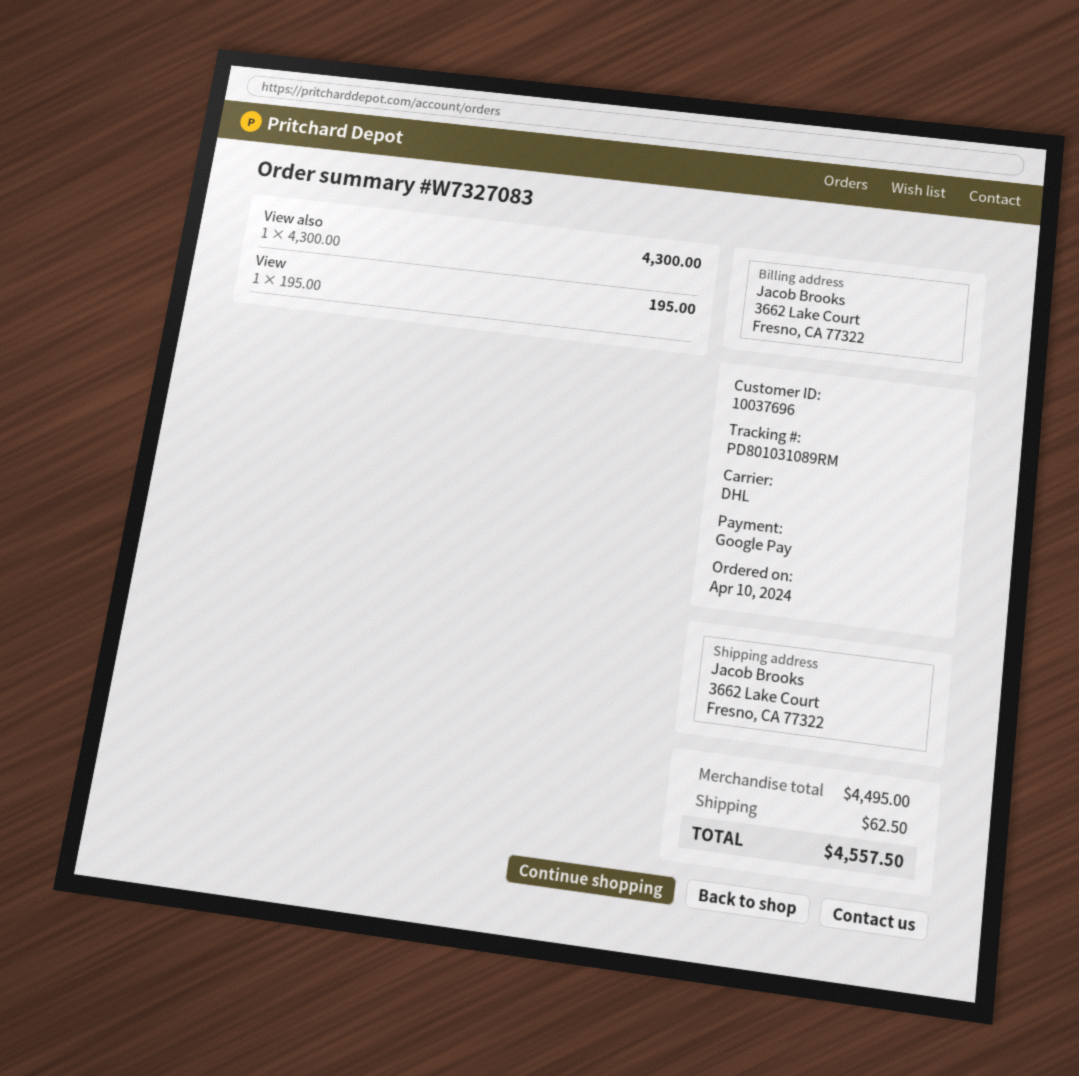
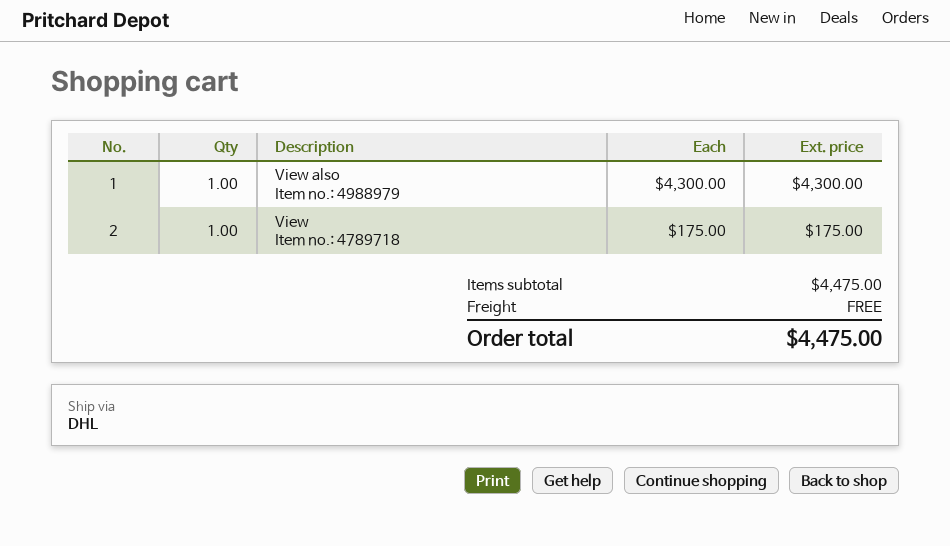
View: 1 x 195.00 = 195.00 -> 1 x 175.00 = 175.00
subtotal: 4495.00 -> 4475.00
shipping: 62.50 -> 0.00
total: 4557.50 -> 4475.00

